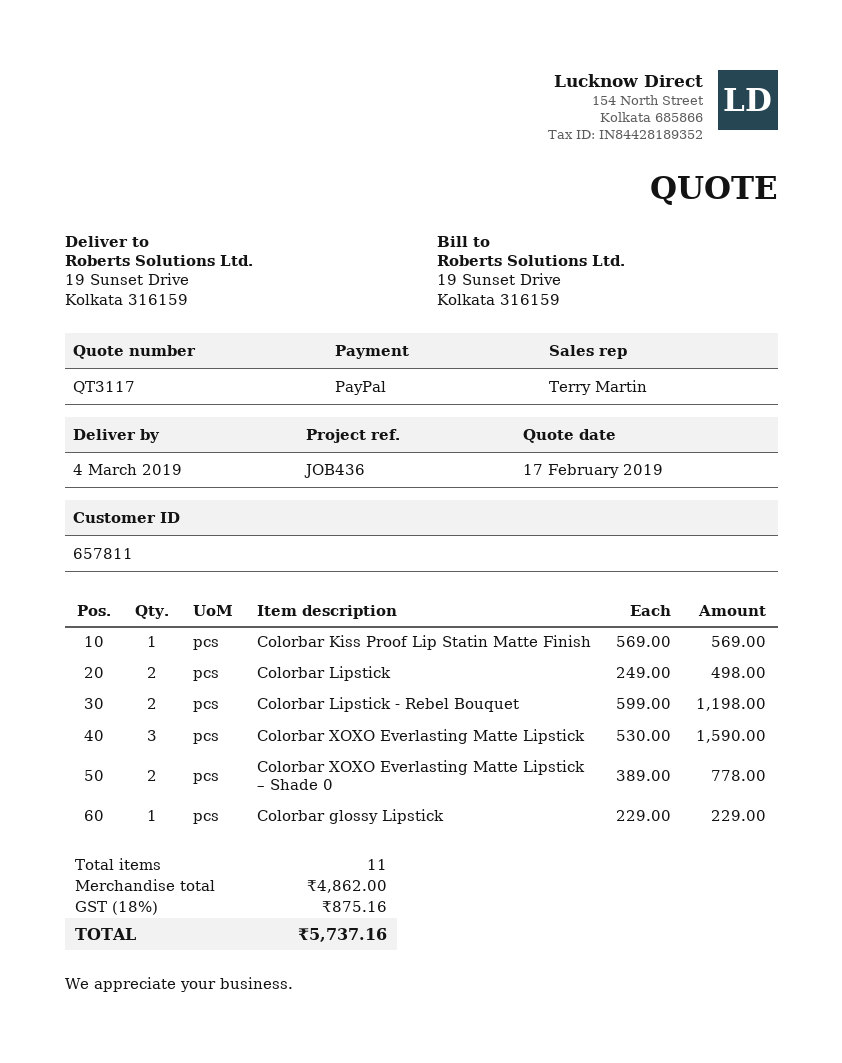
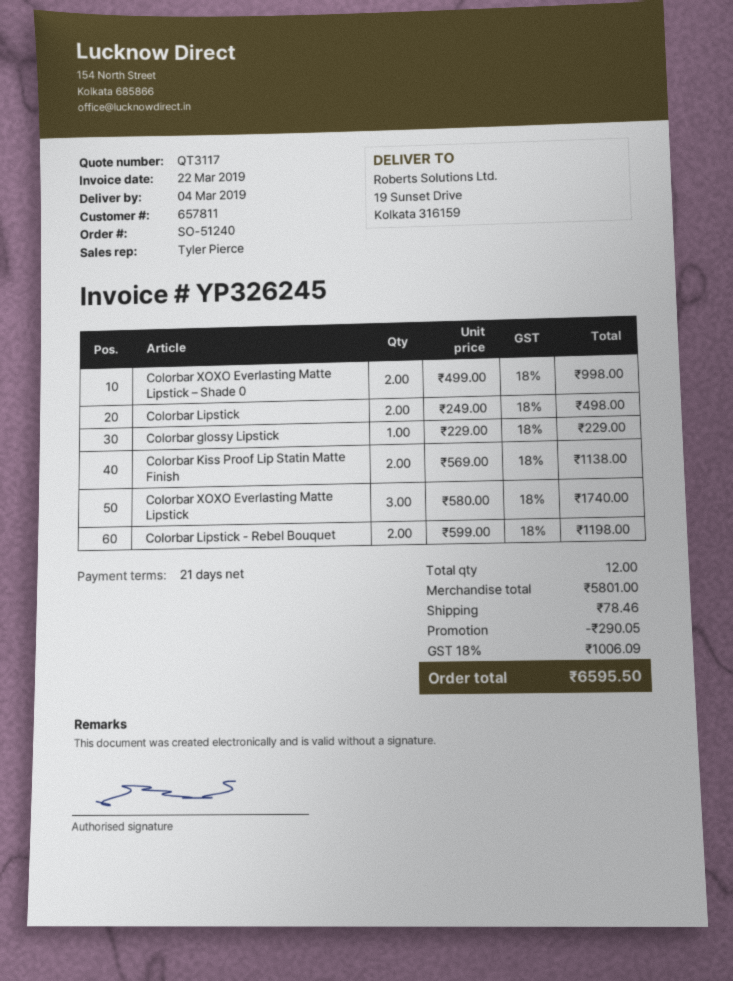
sales rep: Terry Martin -> Tyler Pierce
Colorbar Kiss Proof Lip Statin Matte Finish: 1 x 569.00 = 569.00 -> 2 x 569.00 = 1138.00
Colorbar XOXO Everlasting Matte Lipstick: 3 x 530.00 = 1590.00 -> 3 x 580.00 = 1740.00
Colorbar XOXO Everlasting Matte Lipstick – Shade 0: 2 x 389.00 = 778.00 -> 2 x 499.00 = 998.00
total quantity: 11 -> 12
subtotal: 4862.00 -> 5801.00
discount: none -> 290.05
shipping: none -> 78.46
tax: 18% = 875.16 -> 18% = 1006.09
total: 5737.16 -> 6595.50

